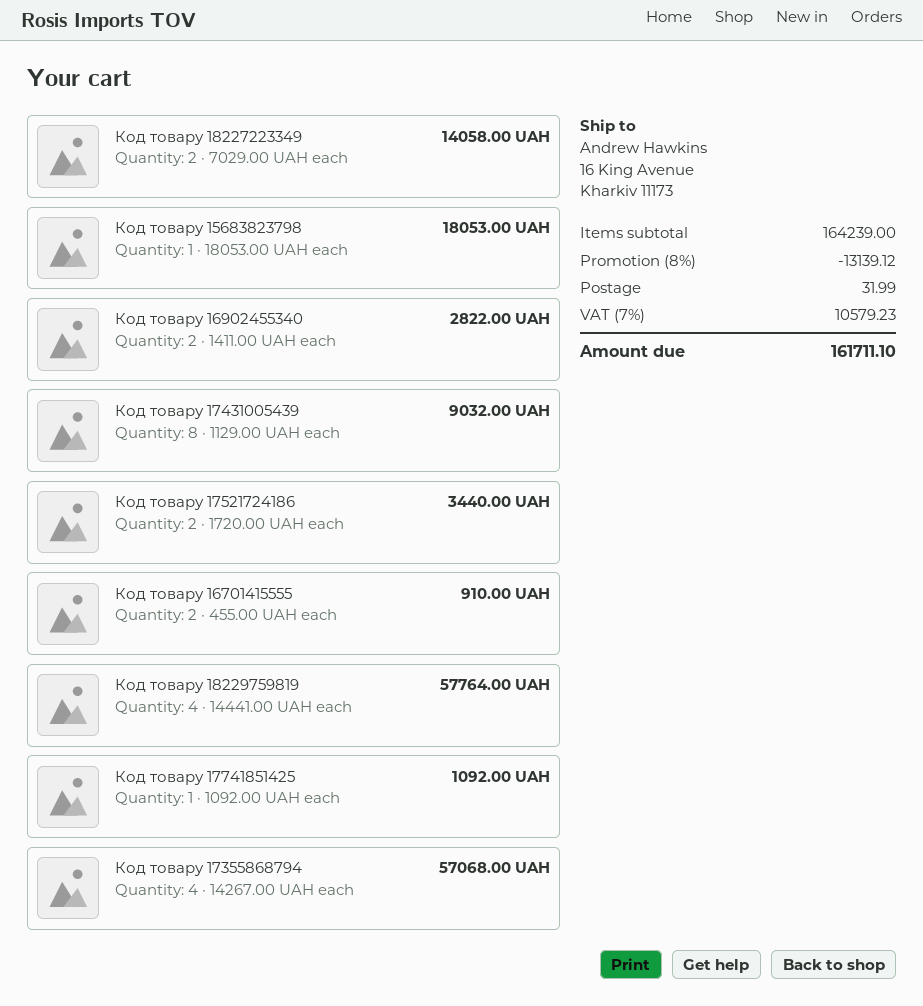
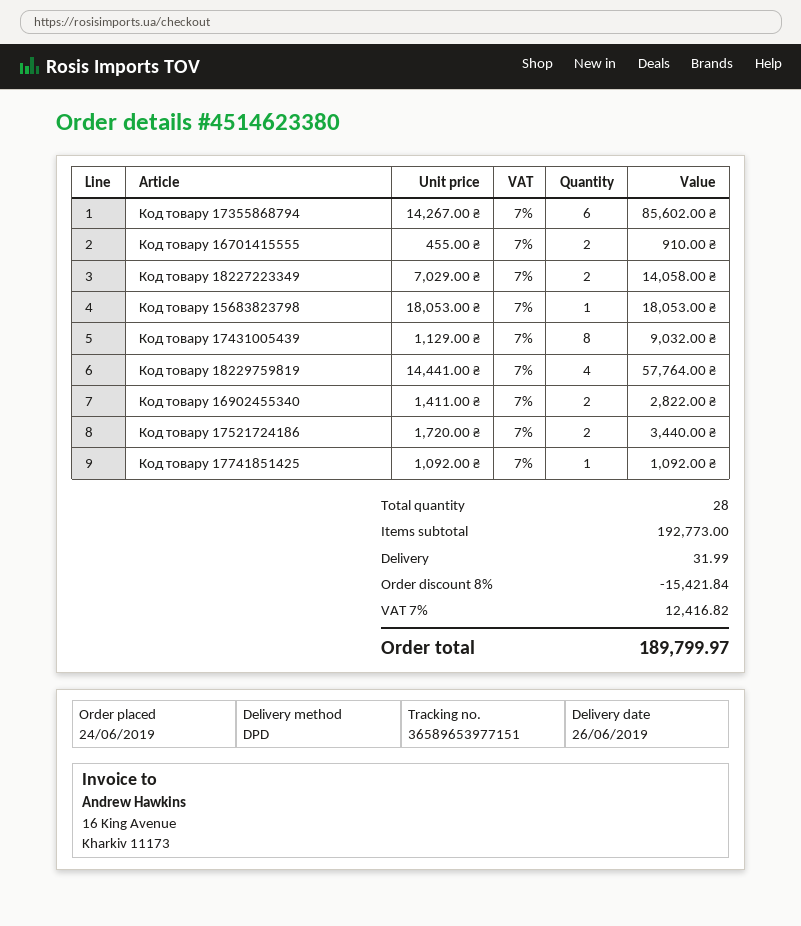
Код товару 17355868794: 4 x 14267.00 = 57068.00 -> 6 x 14267.00 = 85602.00
subtotal: 164239.00 -> 192773.00
discount: 8% = 13139.12 -> 8% = 15421.84
tax: 7% = 10579.23 -> 7% = 12416.82
total: 161711.10 -> 189799.97

